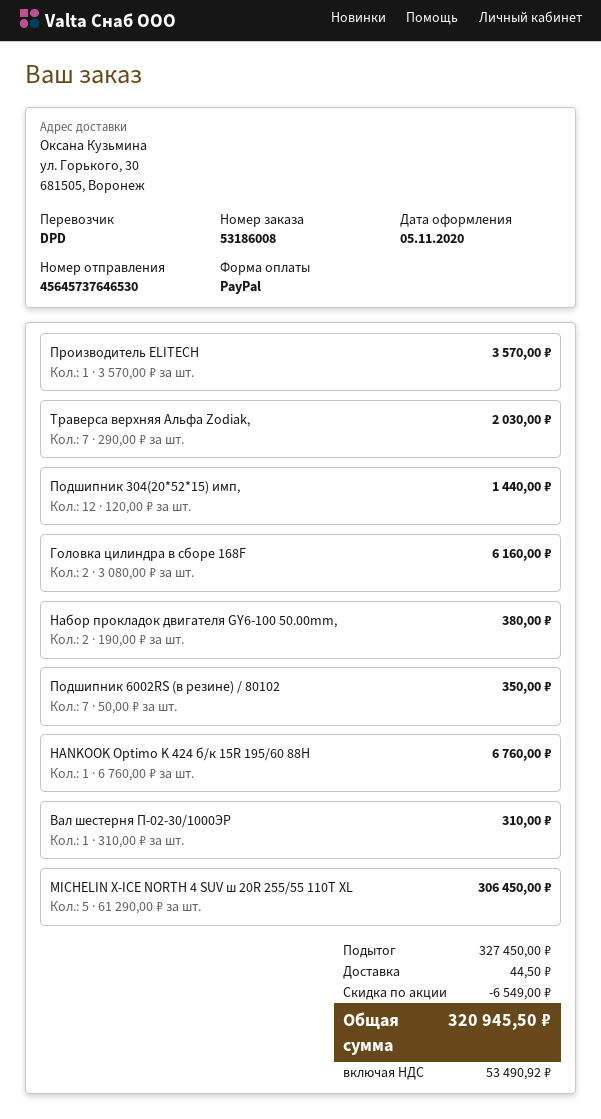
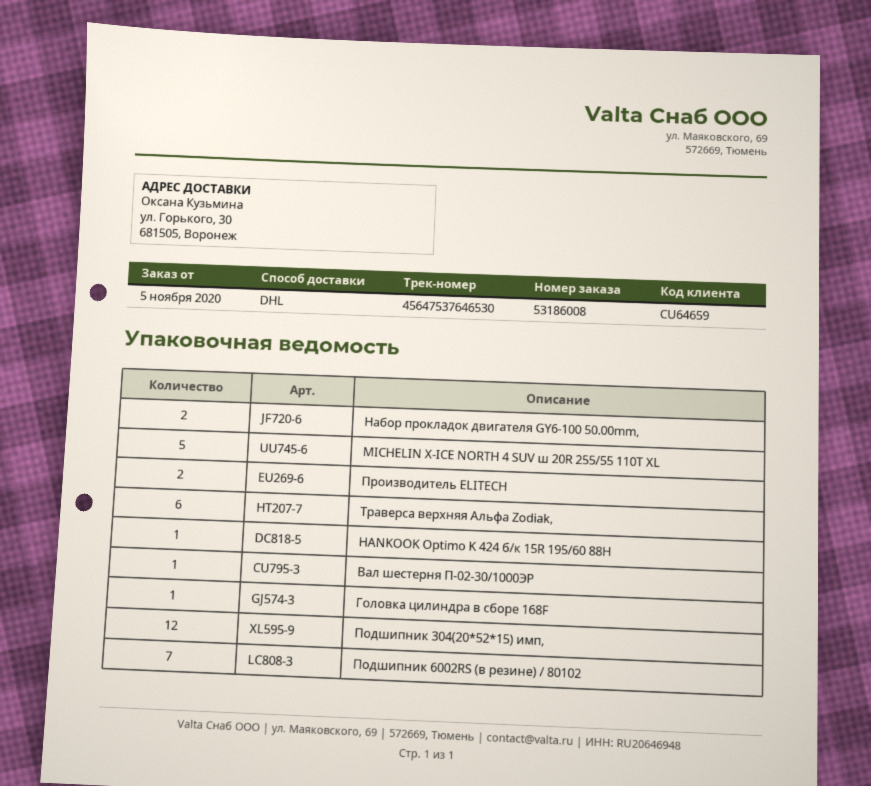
shipping method: DPD -> DHL
tracking number: 45645737646530 -> 45647537646530
Производитель ELITECH: 1 -> 2
Траверса верхняя Альфа Zodiak,: 7 -> 6
Головка цилиндра в сборе 168F: 2 -> 1

